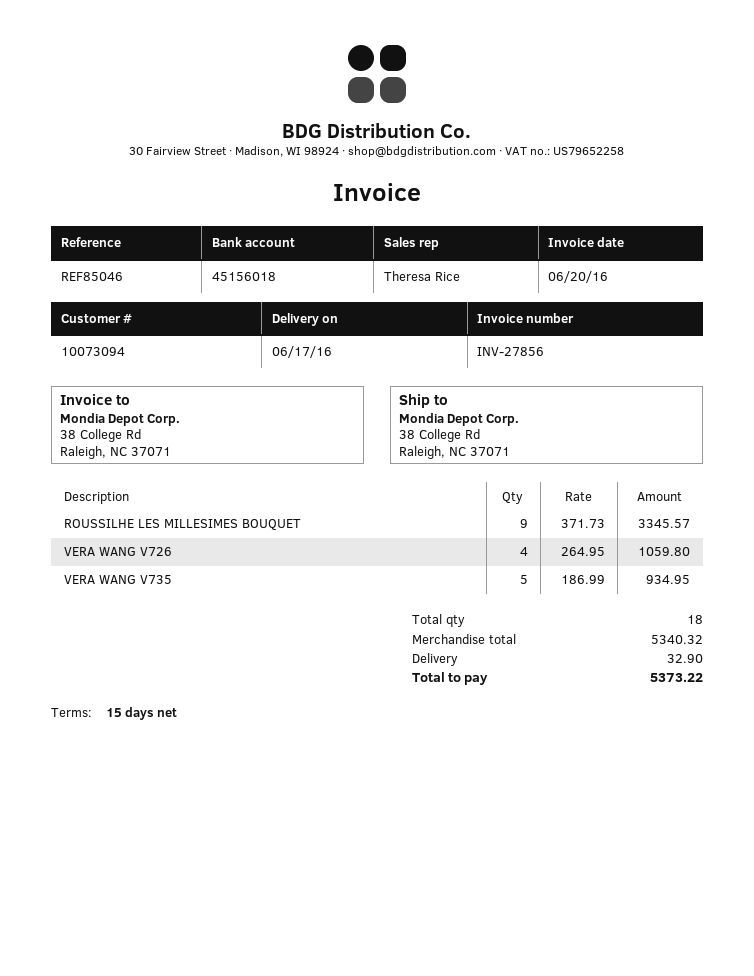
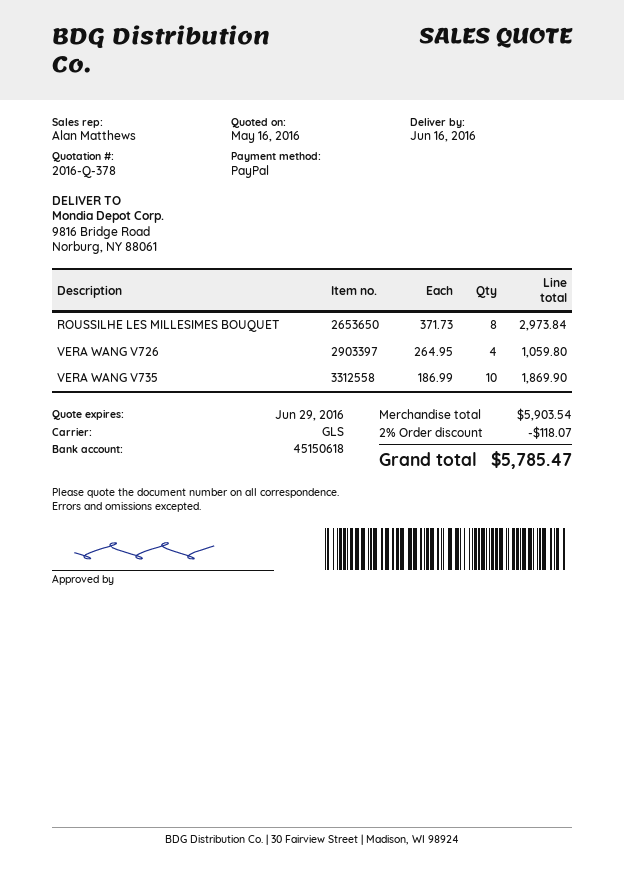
delivery date: 2016-06-17 -> 2016-06-16
sales rep: Theresa Rice -> Alan Matthews
bank account: 45156018 -> 45150618
ship to: 38 College Rd, Raleigh, NC 37071 -> 9816 Bridge Road, Norburg, NY 88061
ROUSSILHE LES MILLESIMES BOUQUET: 9 x 371.73 = 3345.57 -> 8 x 371.73 = 2973.84
VERA WANG V735: 5 x 186.99 = 934.95 -> 10 x 186.99 = 1869.90
subtotal: 5340.32 -> 5903.54
discount: none -> 2% = 118.07
shipping: 32.90 -> none
total: 5373.22 -> 5785.47

